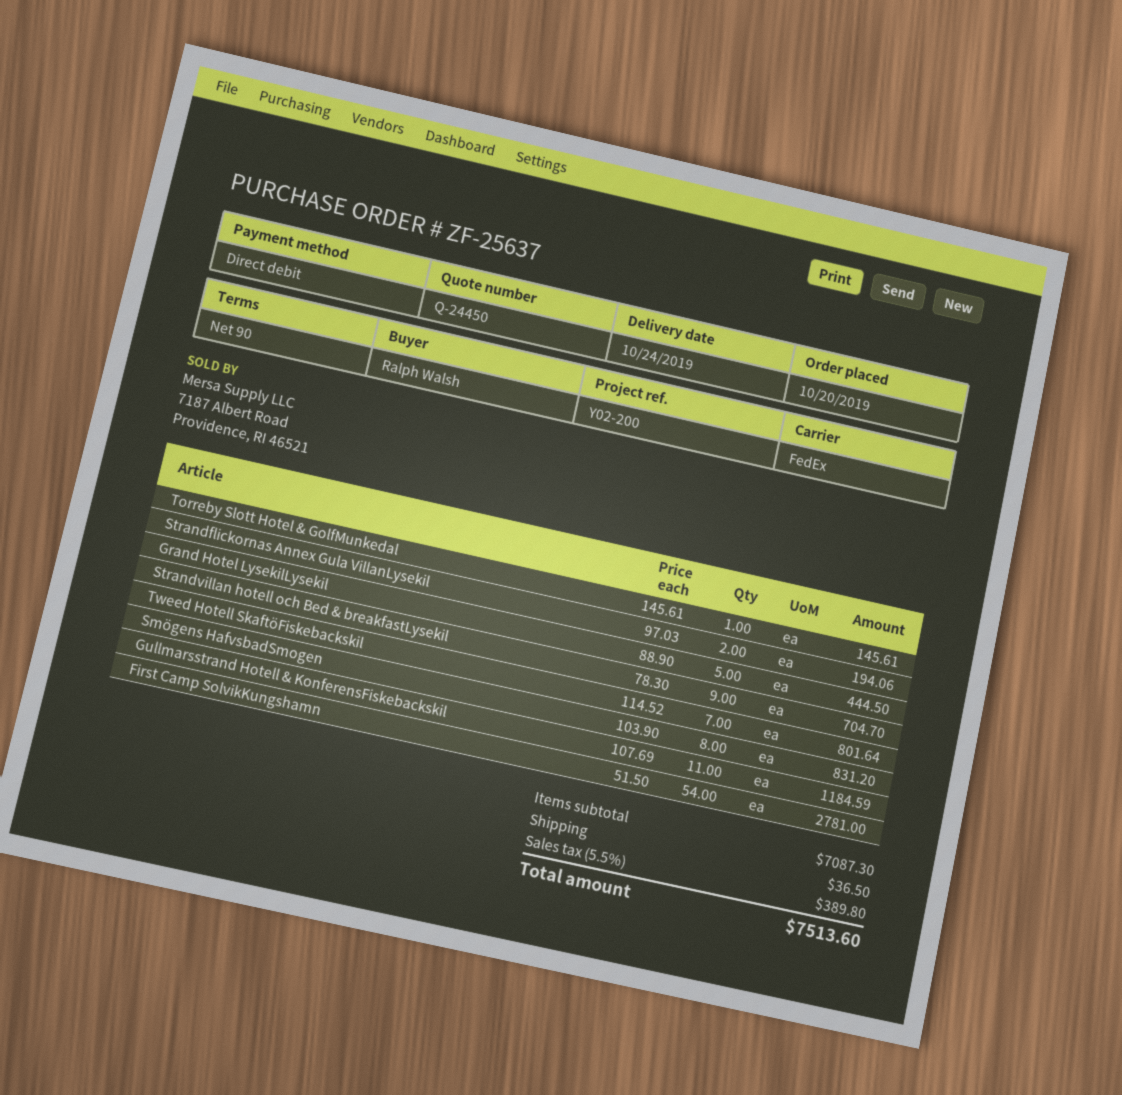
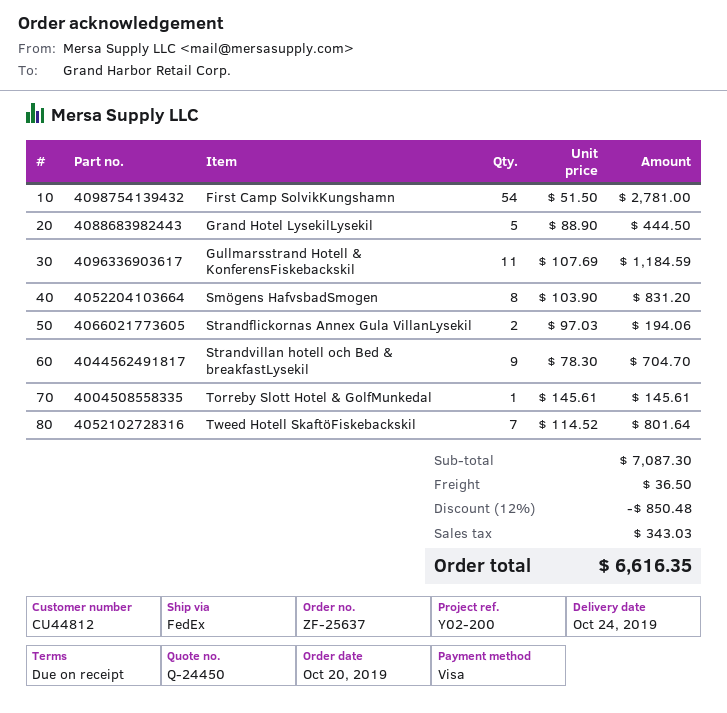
payment terms: 90 days -> on receipt
payment method: direct debit -> Visa
discount: none -> 12% = 850.48
tax: 389.80 -> 343.03
total: 7513.60 -> 6616.35

